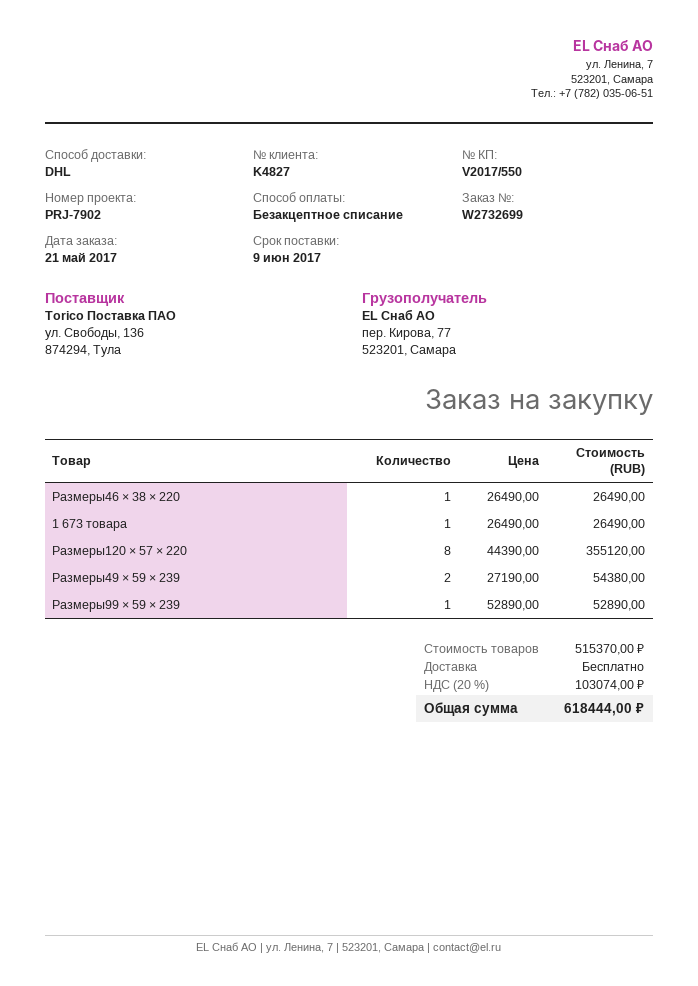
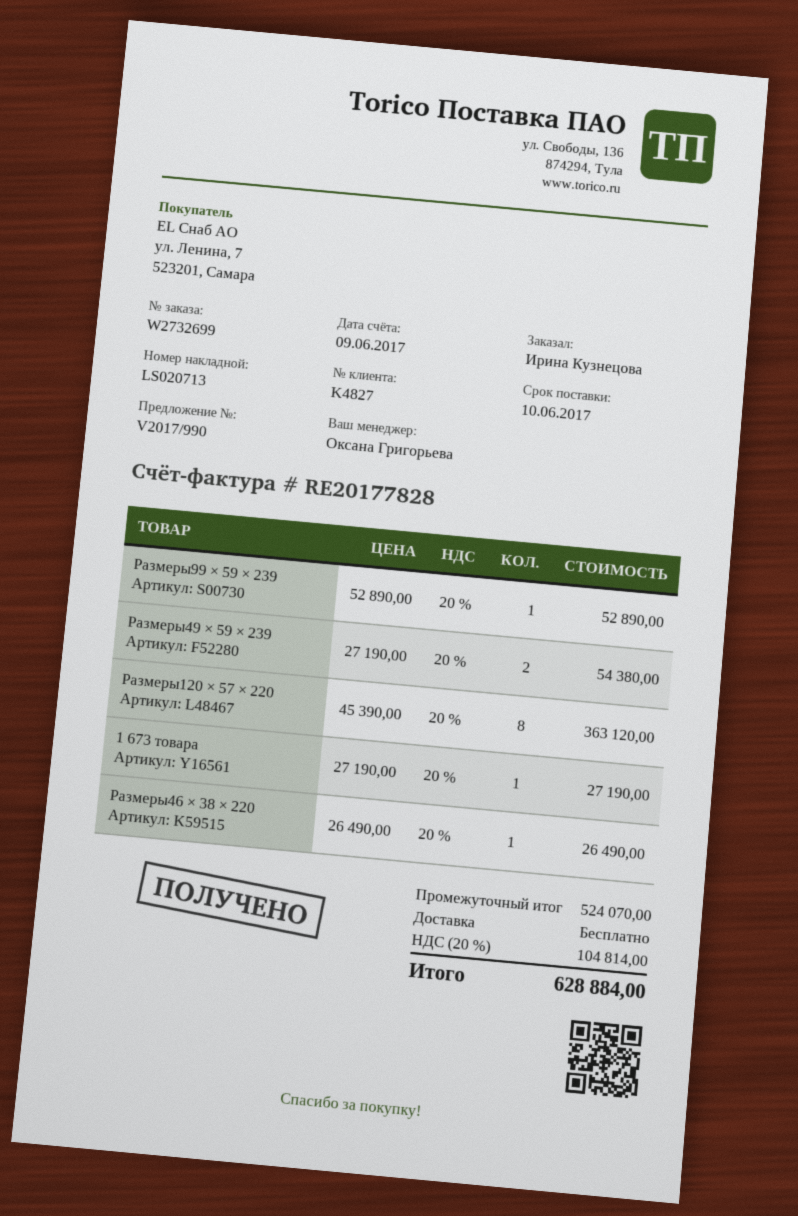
quote number: V2017/550 -> V2017/990
delivery date: 2017-06-09 -> 2017-06-10
1 673 товара: 1 x 26490.00 = 26490.00 -> 1 x 27190.00 = 27190.00
Размеры120 × 57 × 220: 8 x 44390.00 = 355120.00 -> 8 x 45390.00 = 363120.00
subtotal: 515370.00 -> 524070.00
tax: 20% = 103074.00 -> 20% = 104814.00
total: 618444.00 -> 628884.00

